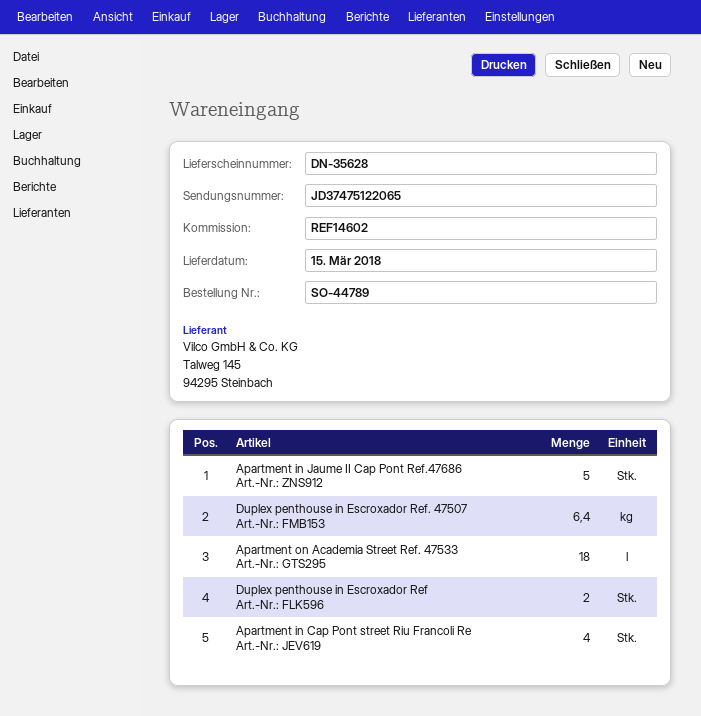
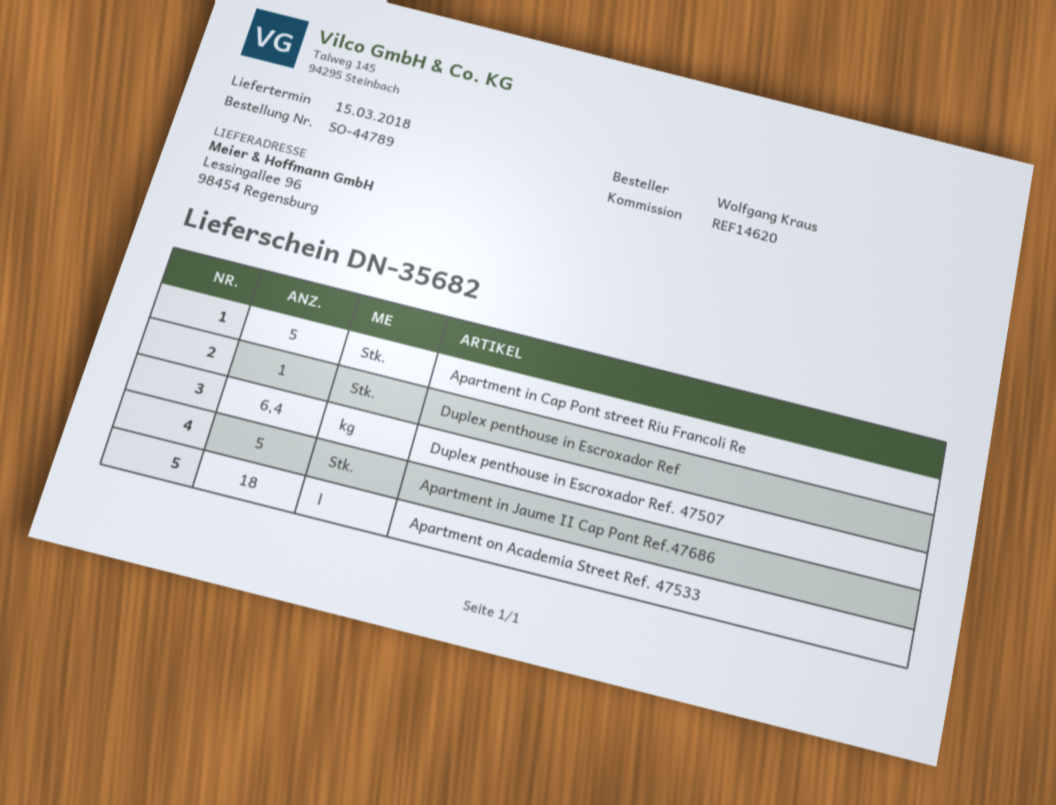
delivery note number: DN-35628 -> DN-35682
reference: REF14602 -> REF14620
Duplex penthouse in Escroxador Ref: 2 -> 1
Apartment in Cap Pont street Riu Francoli Re: 4 -> 5

